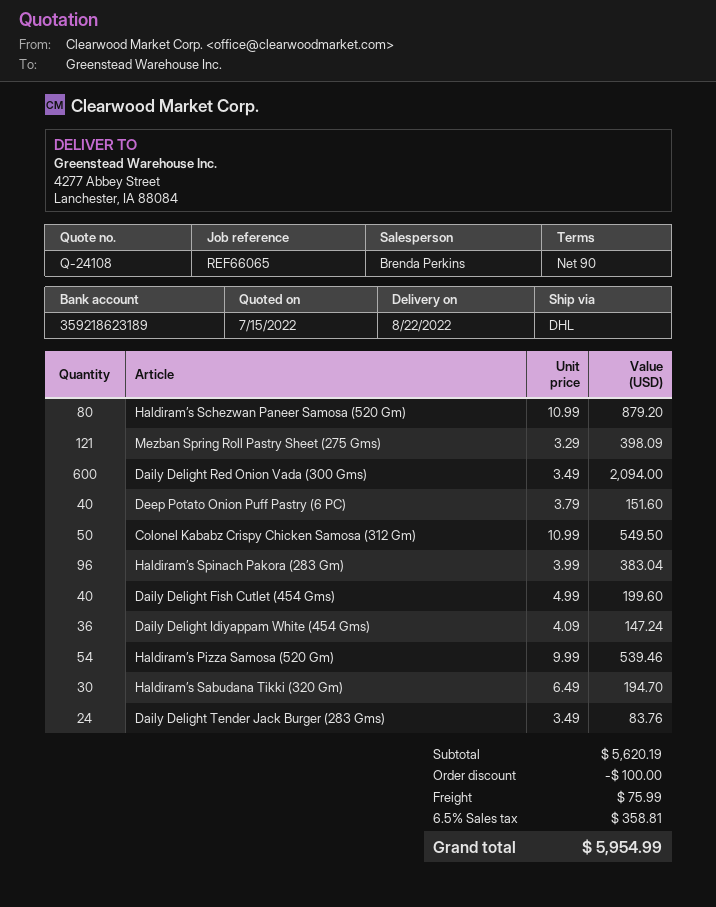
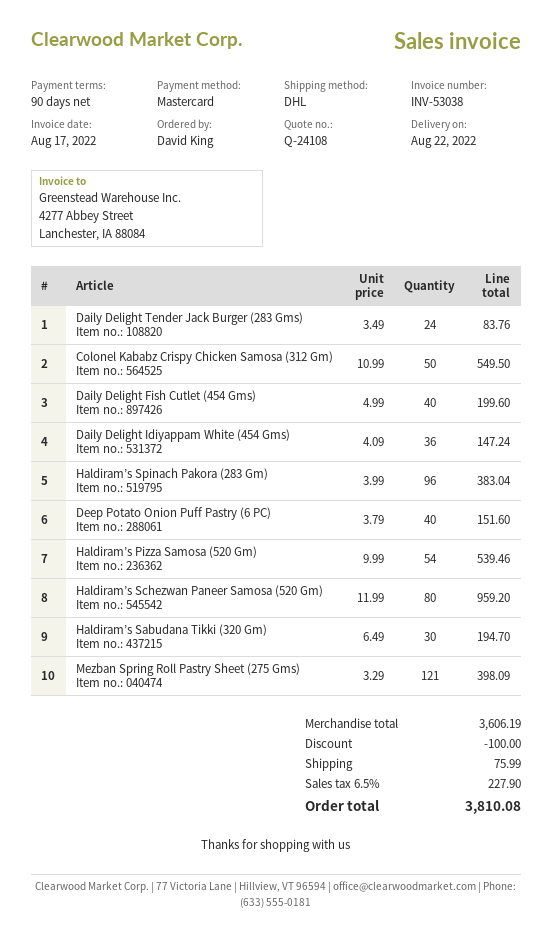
Haldiram’s Schezwan Paneer Samosa (520 Gm): 80 x 10.99 = 879.20 -> 80 x 11.99 = 959.20
Daily Delight Red Onion Vada (300 Gms): 600 x 3.49 = 2094.00 -> none
subtotal: 5620.19 -> 3606.19
tax: 6.5% = 358.81 -> 6.5% = 227.90
total: 5954.99 -> 3810.08

